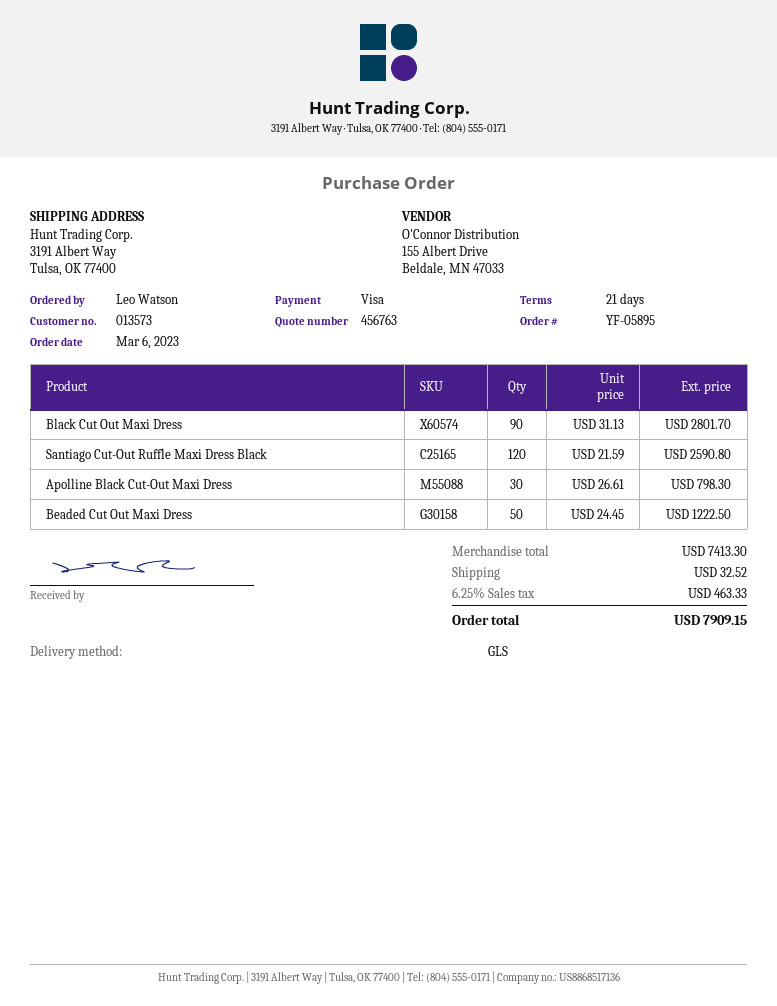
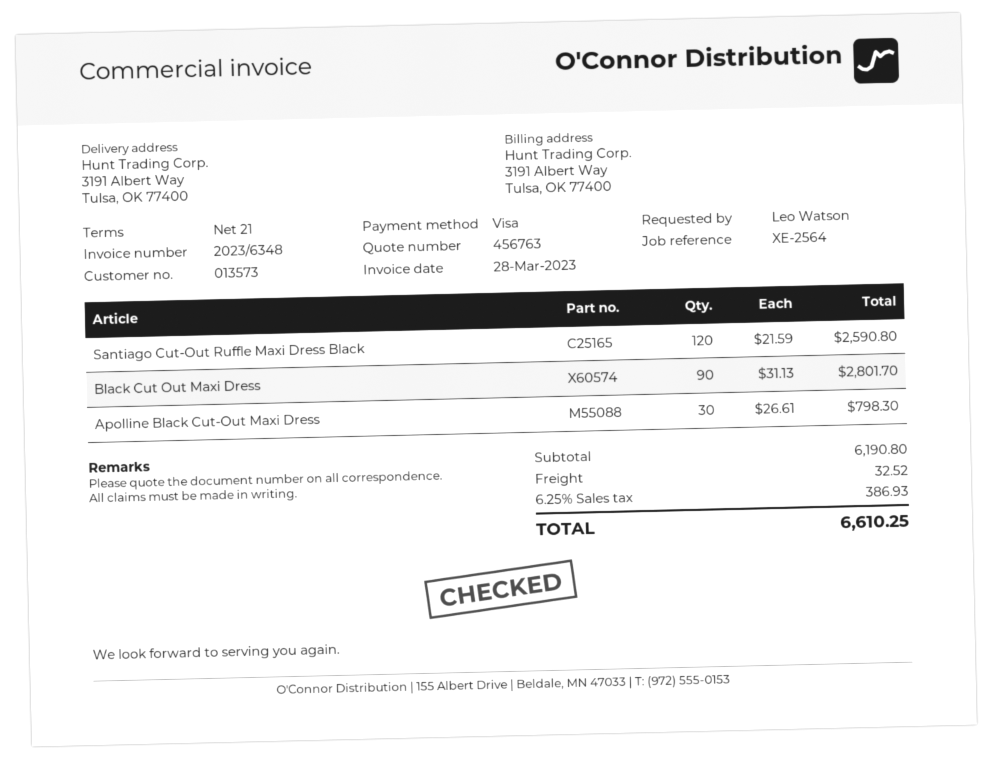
Beaded Cut Out Maxi Dress: 50 x 24.45 = 1222.50 -> none
subtotal: 7413.30 -> 6190.80
tax: 6.25% = 463.33 -> 6.25% = 386.93
total: 7909.15 -> 6610.25

